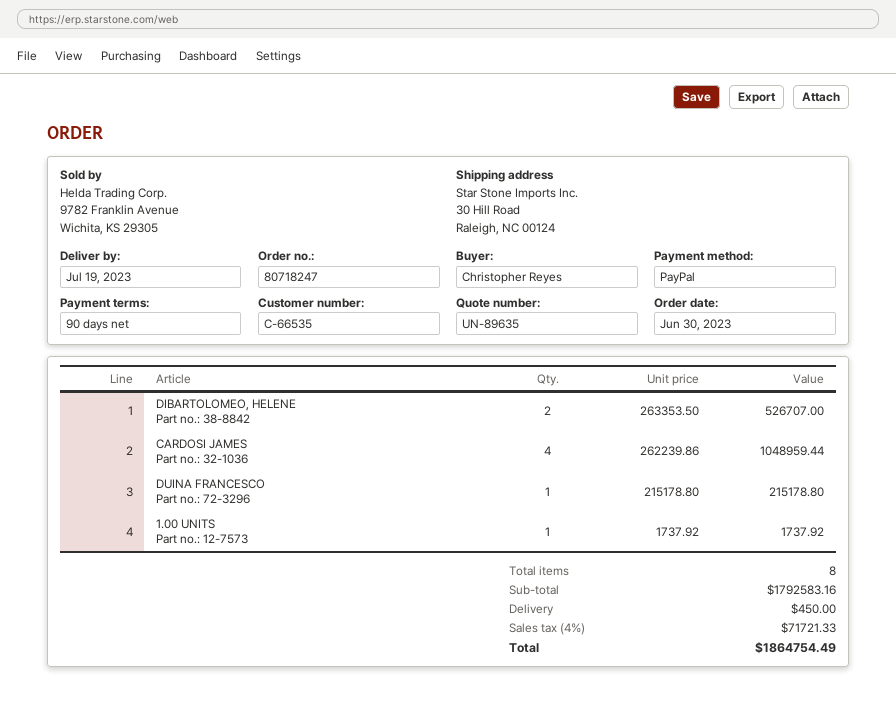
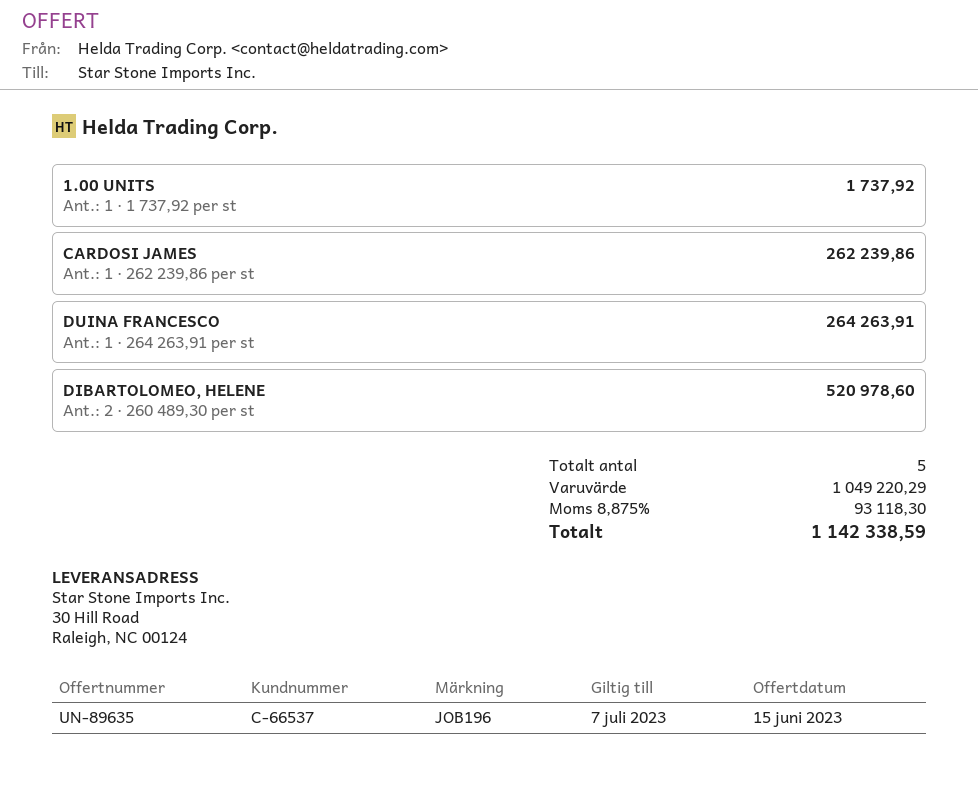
customer number: C-66535 -> C-66537
DIBARTOLOMEO, HELENE: 2 x 263353.50 = 526707.00 -> 2 x 260489.30 = 520978.60
CARDOSI JAMES: 4 x 262239.86 = 1048959.44 -> 1 x 262239.86 = 262239.86
DUINA FRANCESCO: 1 x 215178.80 = 215178.80 -> 1 x 264263.91 = 264263.91
total quantity: 8 -> 5
subtotal: 1792583.16 -> 1049220.29
shipping: 450.00 -> none
tax: 4% = 71721.33 -> 8.875% = 93118.30
total: 1864754.49 -> 1142338.59

